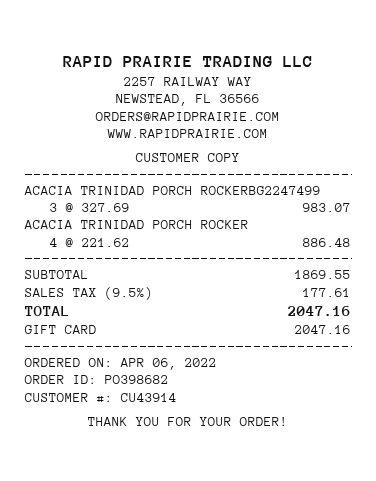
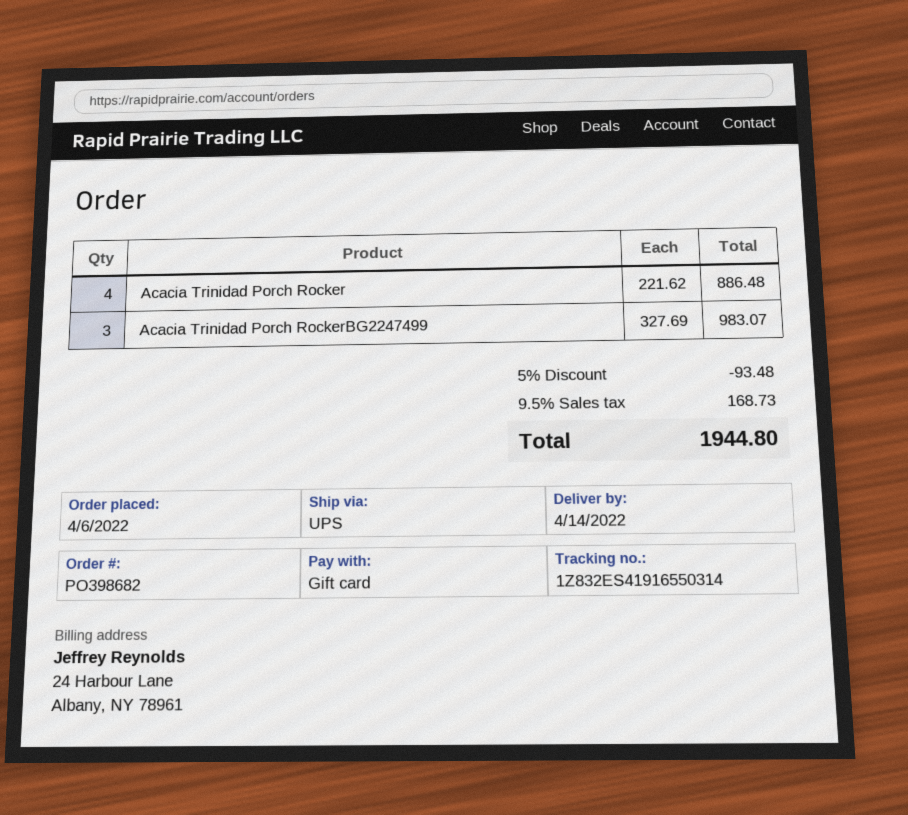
discount: none -> 5% = 93.48
tax: 9.5% = 177.61 -> 9.5% = 168.73
total: 2047.16 -> 1944.80

